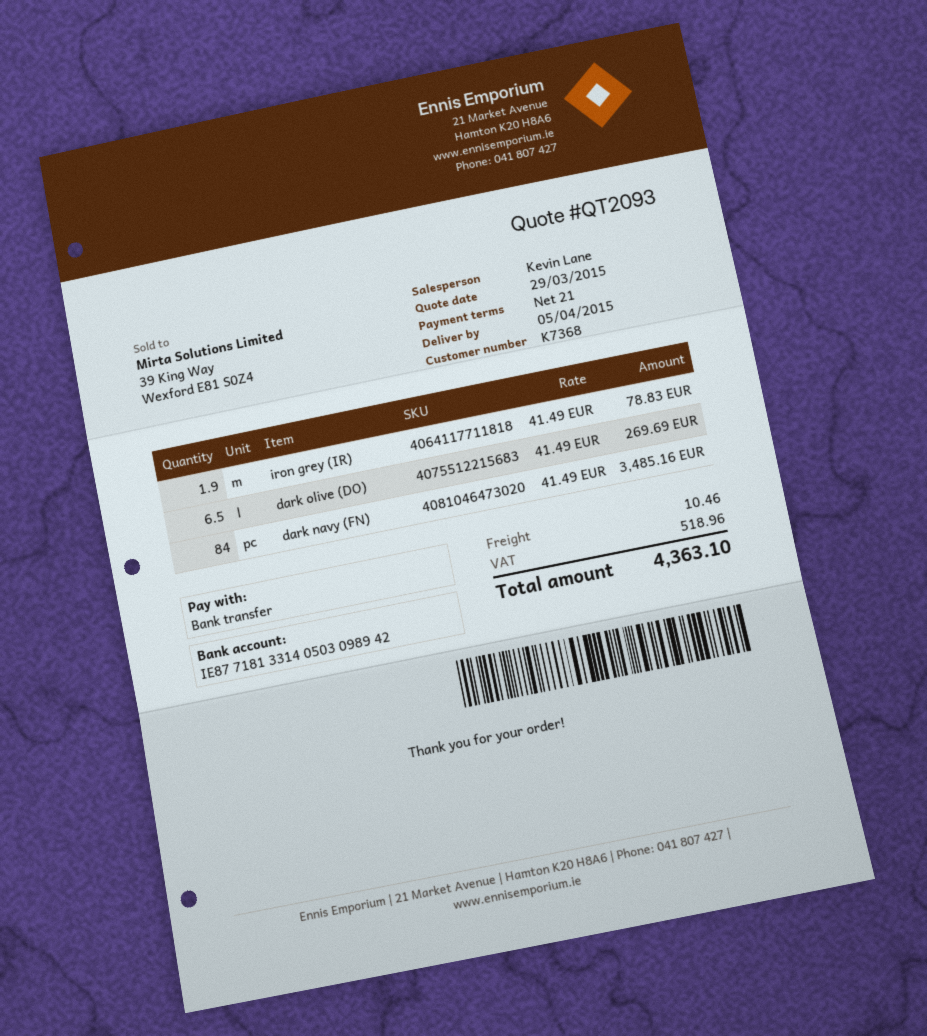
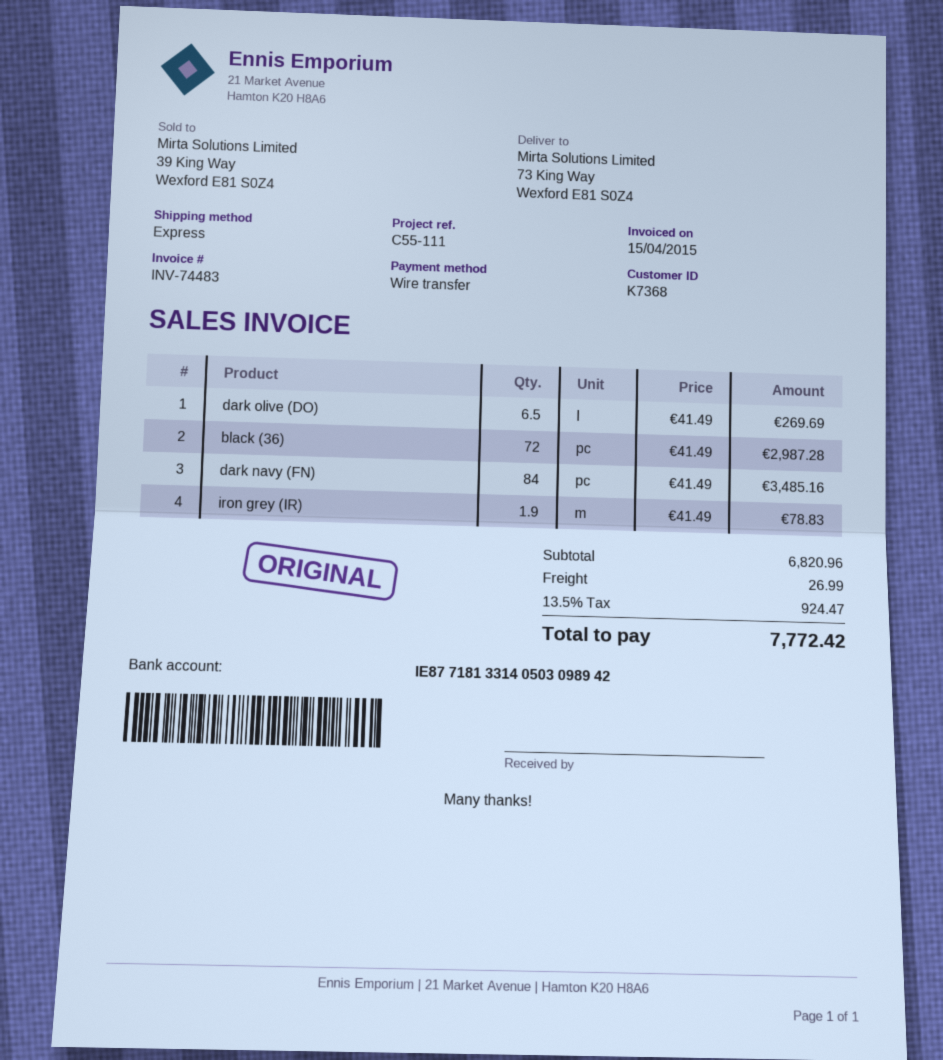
black (36): none -> 72 x 41.49 = 2987.28
shipping: 10.46 -> 26.99
tax: 518.96 -> 924.47
total: 4363.10 -> 7772.42

